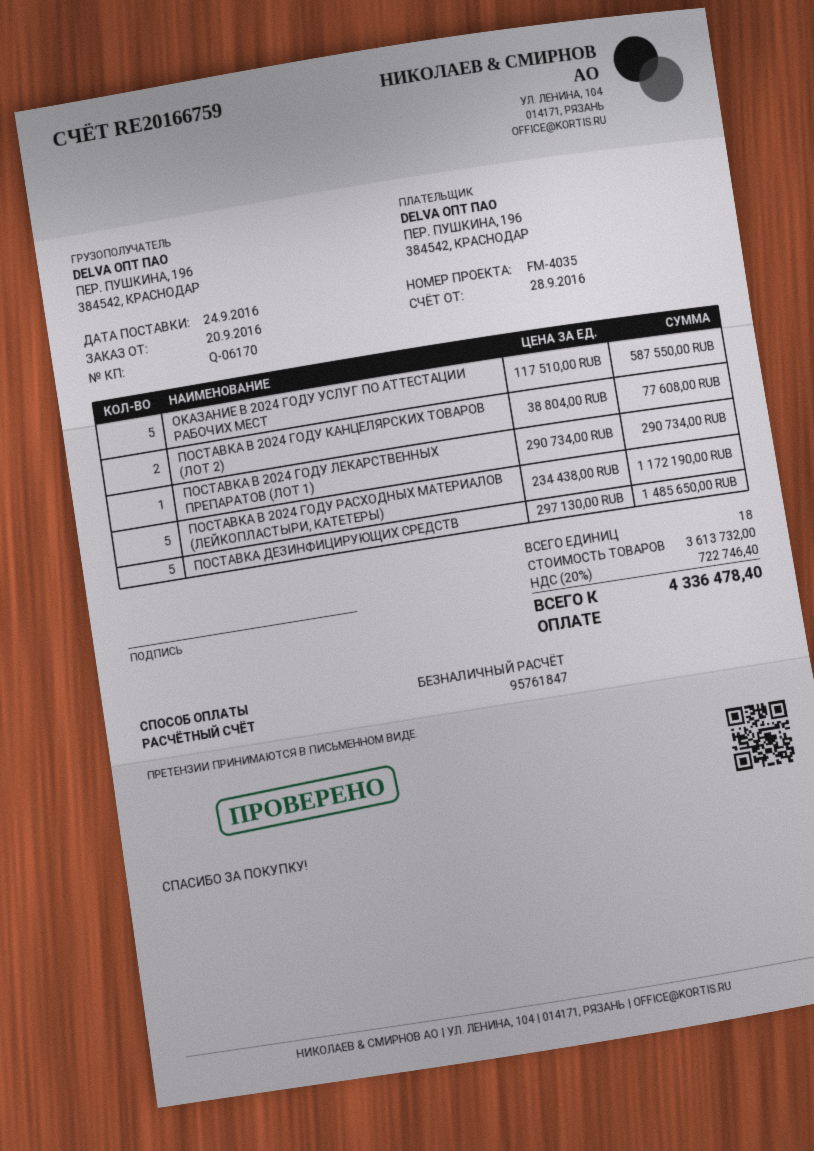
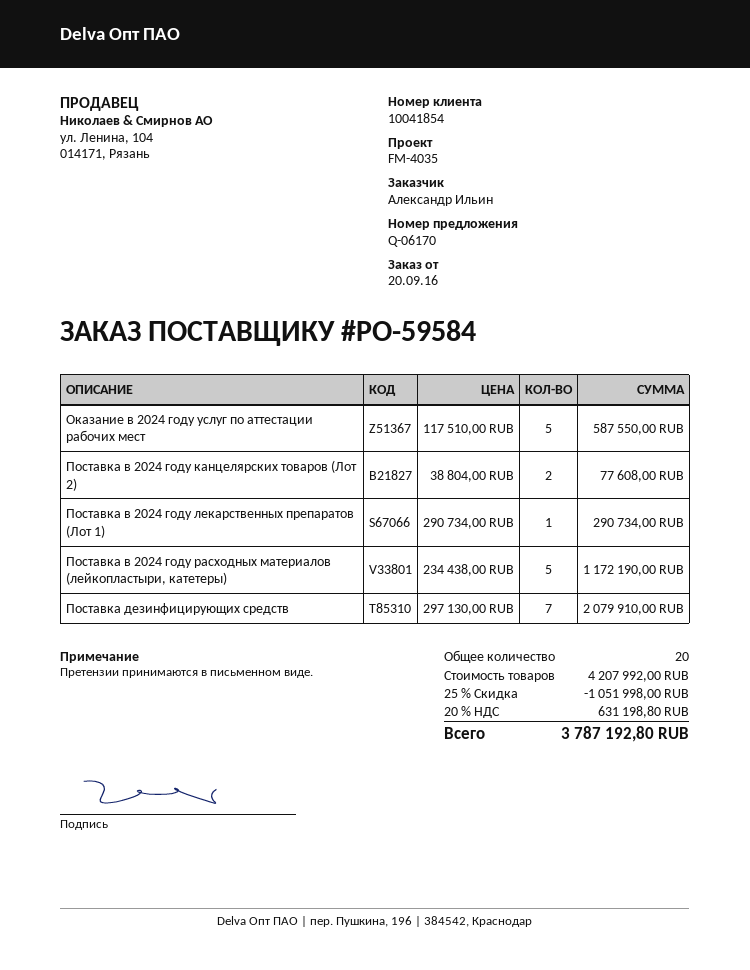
ПОСТАВКА ДЕЗИНФИЦИРУЮЩИХ СРЕДСТВ: 5 x 297130.00 = 1485650.00 -> 7 x 297130.00 = 2079910.00
total quantity: 18 -> 20
subtotal: 3613732.00 -> 4207992.00
discount: none -> 25% = 1051998.00
tax: 20% = 722746.40 -> 20% = 631198.80
total: 4336478.40 -> 3787192.80

